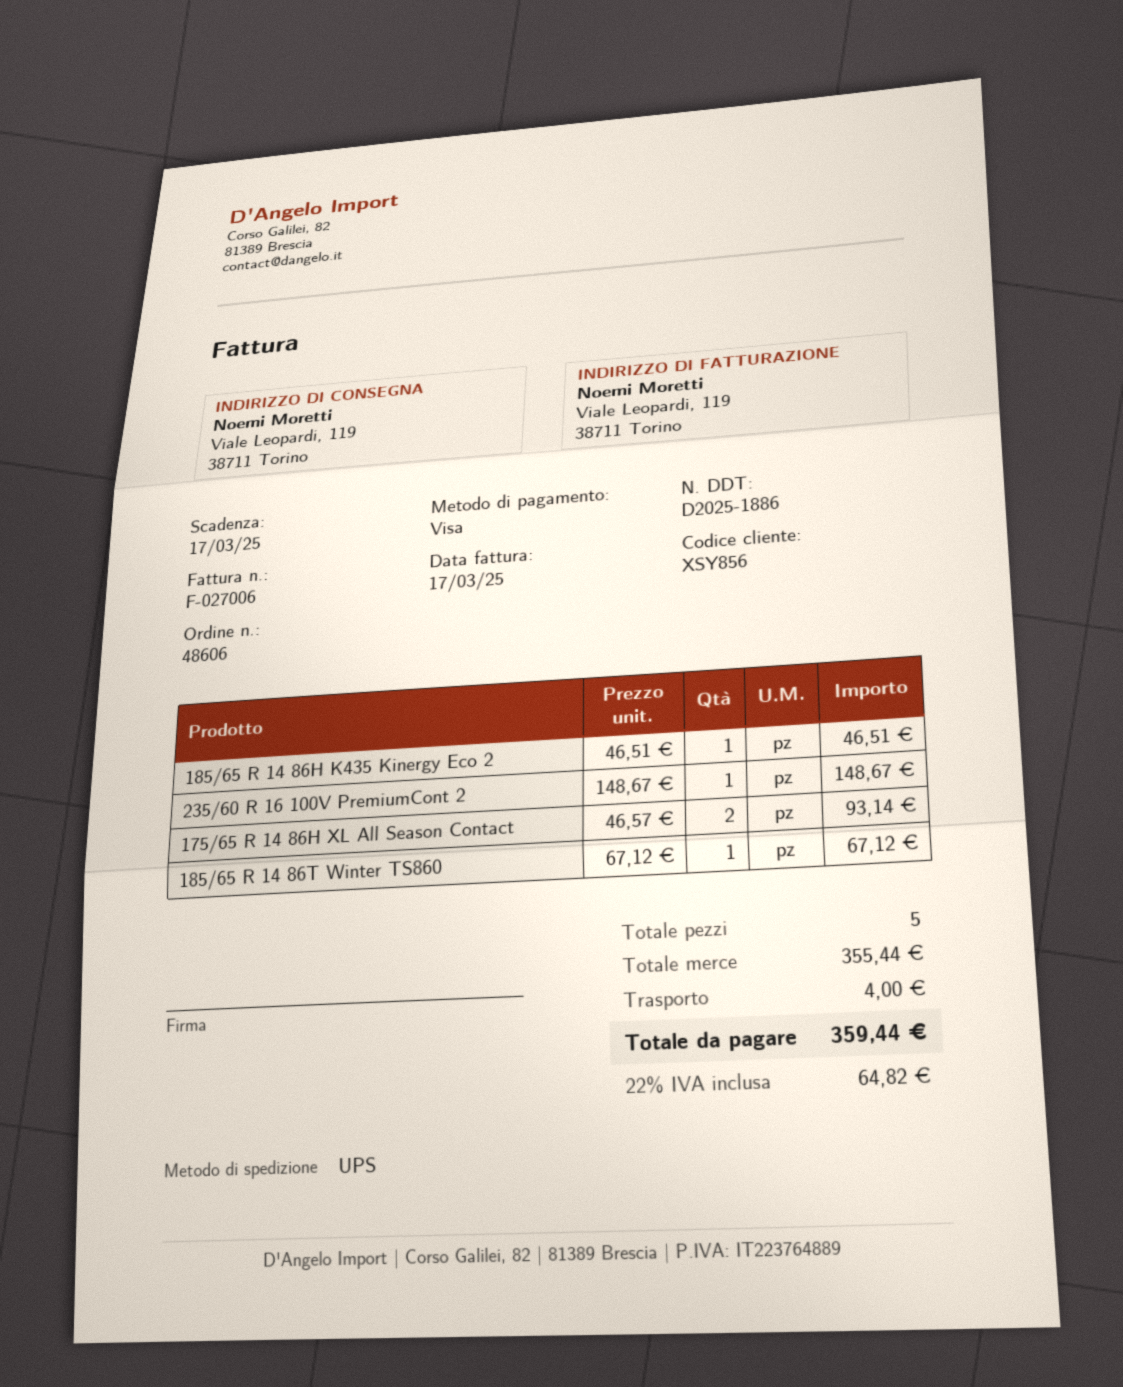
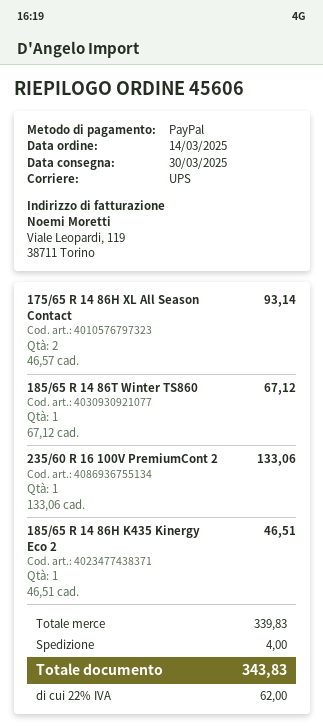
order number: 48606 -> 45606
payment method: Visa -> PayPal
235/60 R 16 100V PremiumCont 2: 1 x 148.67 = 148.67 -> 1 x 133.06 = 133.06
subtotal: 355.44 -> 339.83
tax: 22% = 64.82 -> 22% = 62.00
total: 359.44 -> 343.83

